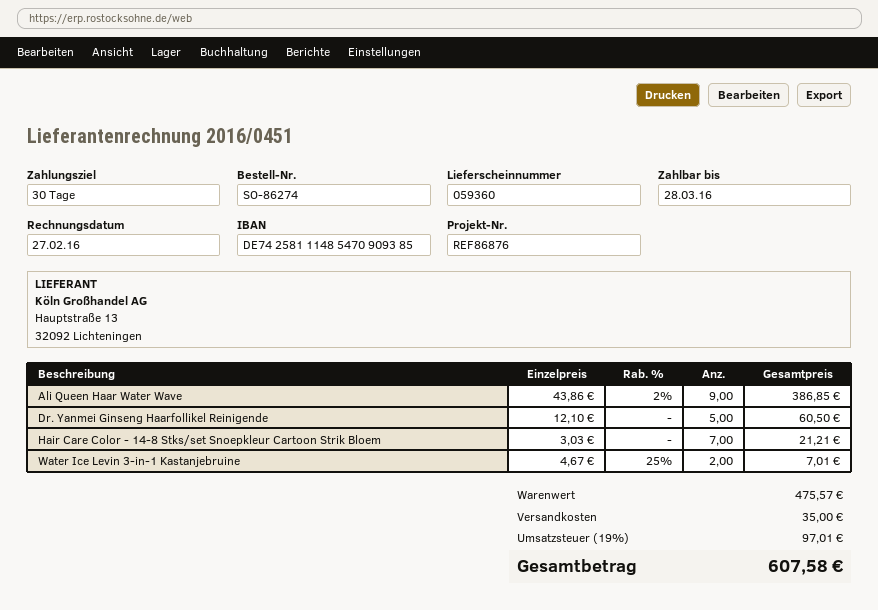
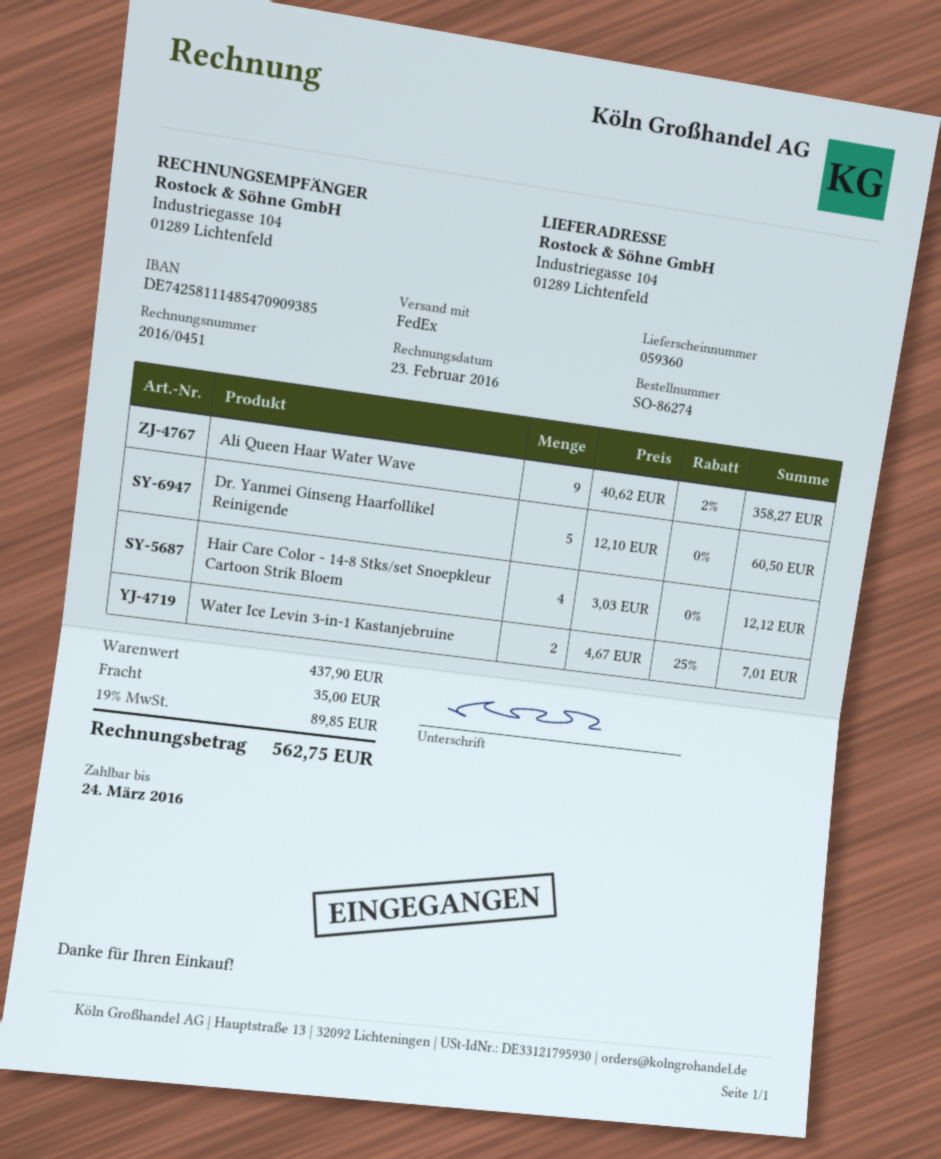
invoice date: 2016-02-27 -> 2016-02-23
due date: 2016-03-28 -> 2016-03-24
Ali Queen Haar Water Wave: 9 x 43.86 - 2% = 386.85 -> 9 x 40.62 - 2% = 358.27
Hair Care Color - 14-8 Stks/set Snoepkleur Cartoon Strik Bloem: 7 x 3.03 = 21.21 -> 4 x 3.03 = 12.12
subtotal: 475.57 -> 437.90
tax: 19% = 97.01 -> 19% = 89.85
total: 607.58 -> 562.75

